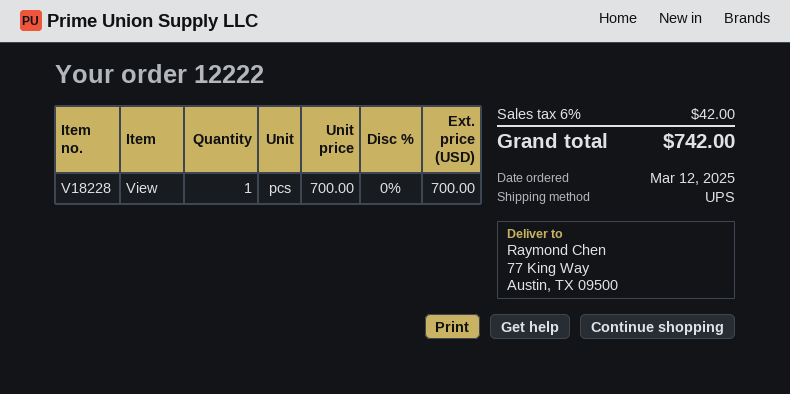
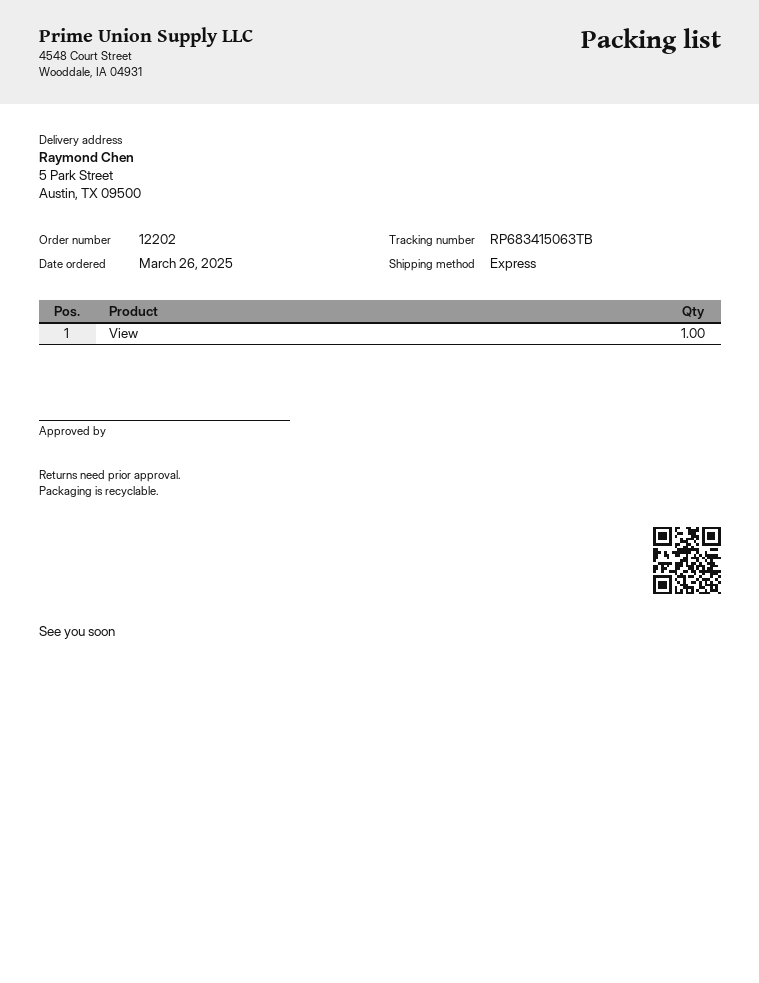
order number: 12222 -> 12202
order date: 2025-03-12 -> 2025-03-26
shipping method: UPS -> express
ship to: 77 King Way, Austin, TX 09500 -> 5 Park Street, Austin, TX 09500

